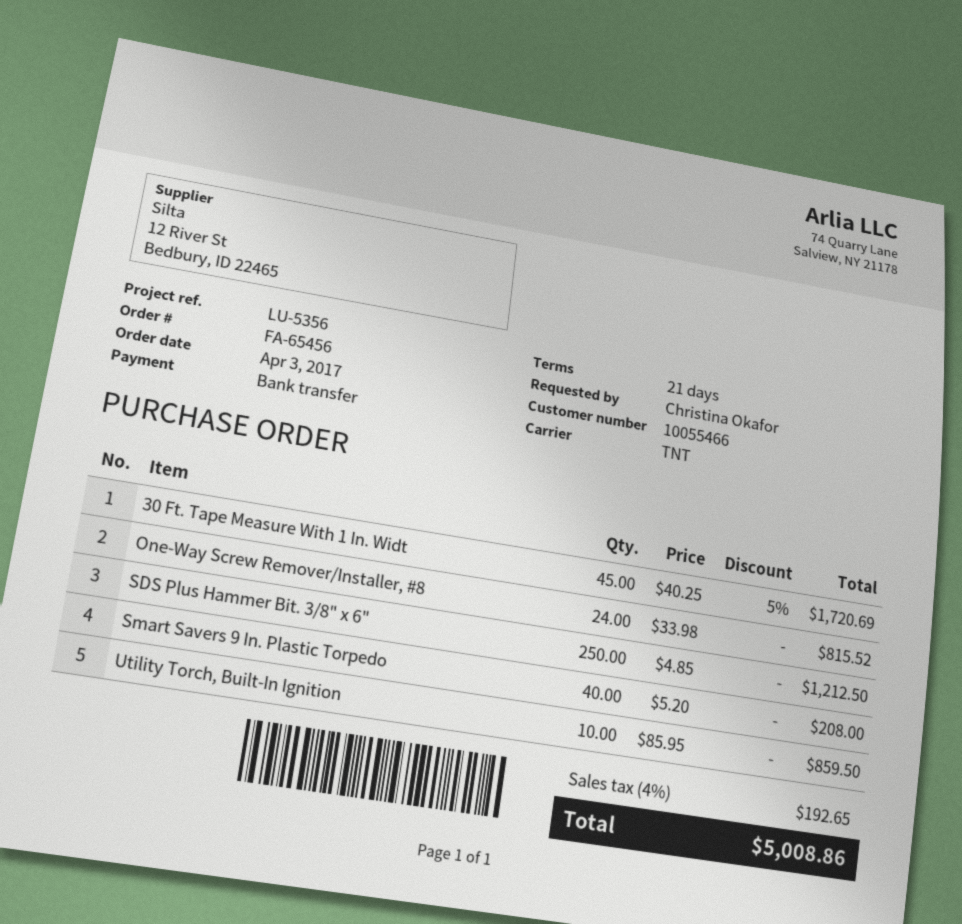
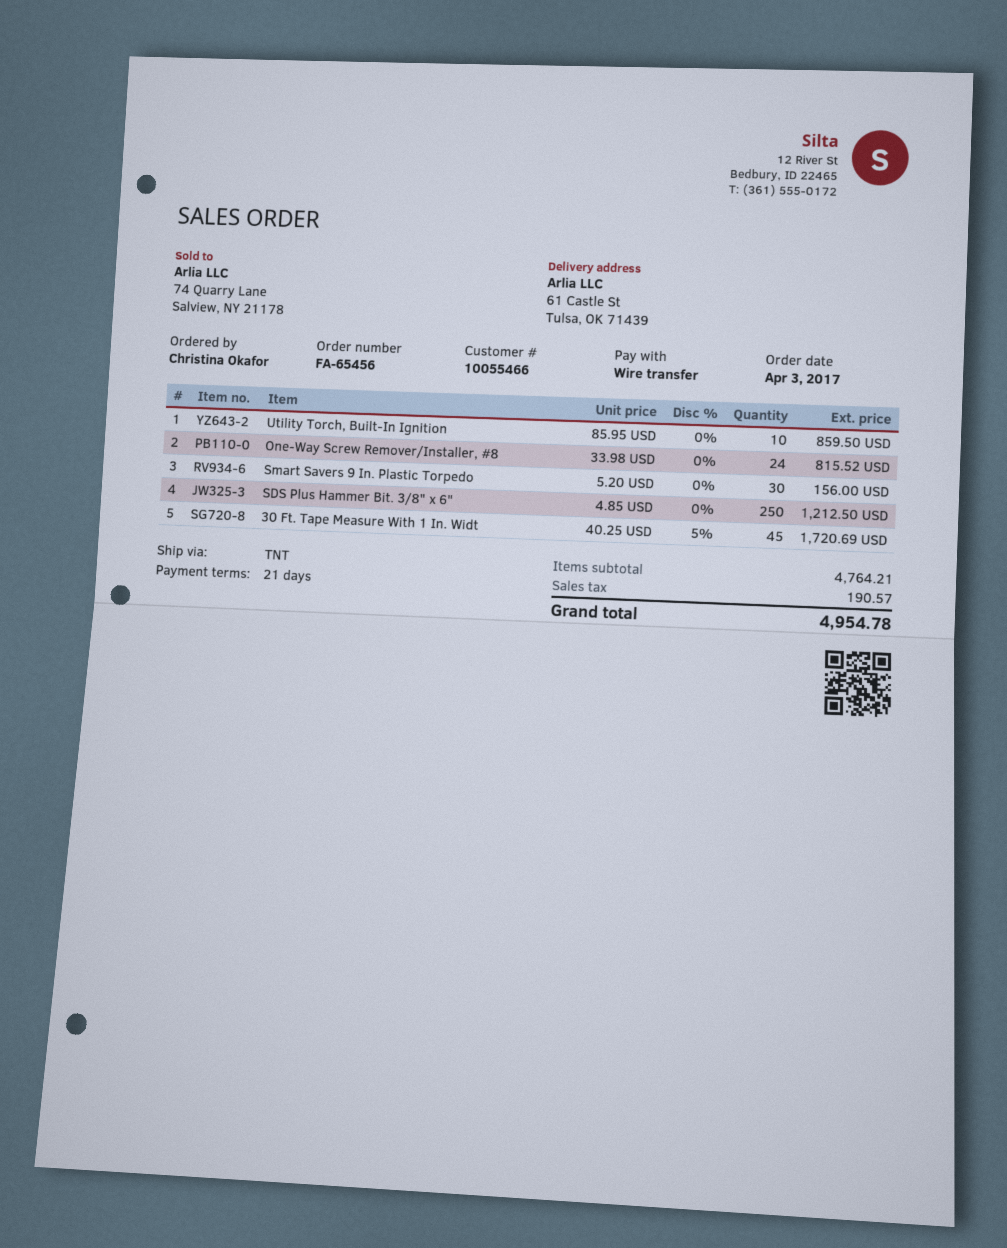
Smart Savers 9 In. Plastic Torpedo: 40 x 5.20 = 208.00 -> 30 x 5.20 = 156.00
tax: 192.65 -> 190.57
total: 5008.86 -> 4954.78

